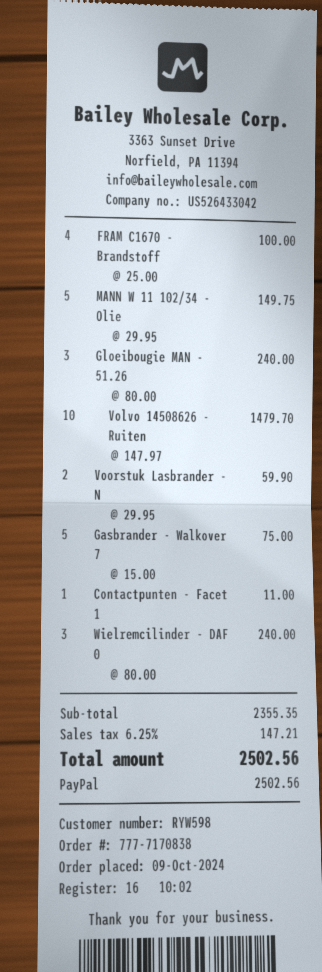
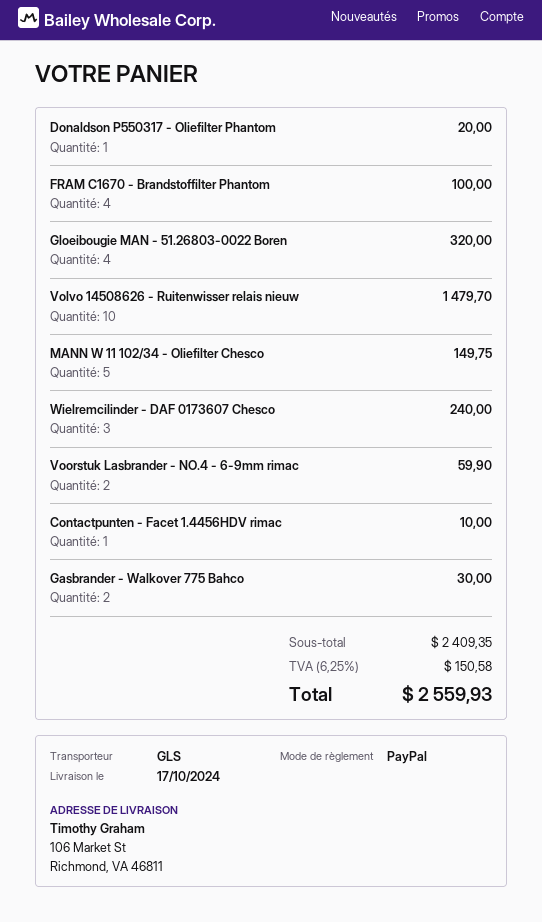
Gloeibougie MAN - 51.26: 3 for 240.00 -> 4 for 320.00
Gasbrander - Walkover 7: 5 for 75.00 -> 2 for 30.00
Contactpunten - Facet 1: 1 for 11.00 -> 1 for 10.00
Donaldson P550317 - Oliefilter Phantom: none -> 1 for 20.00
subtotal: 2355.35 -> 2409.35
tax: 6.25% = 147.21 -> 6.25% = 150.58
total: 2502.56 -> 2559.93

